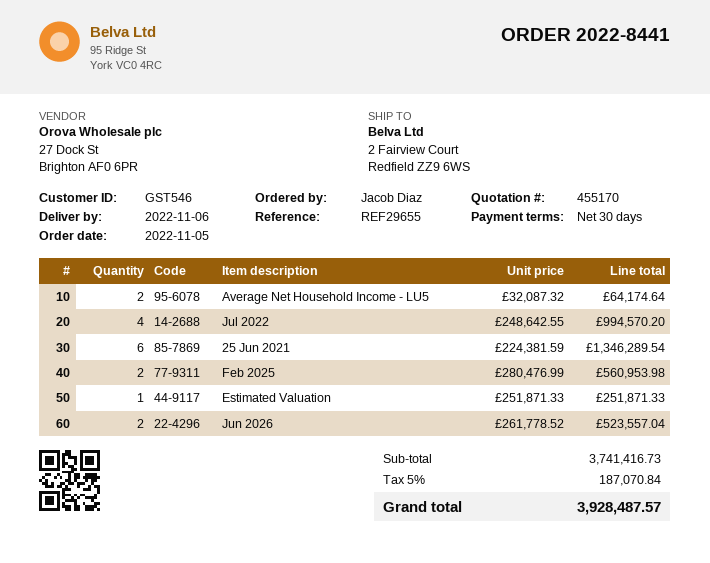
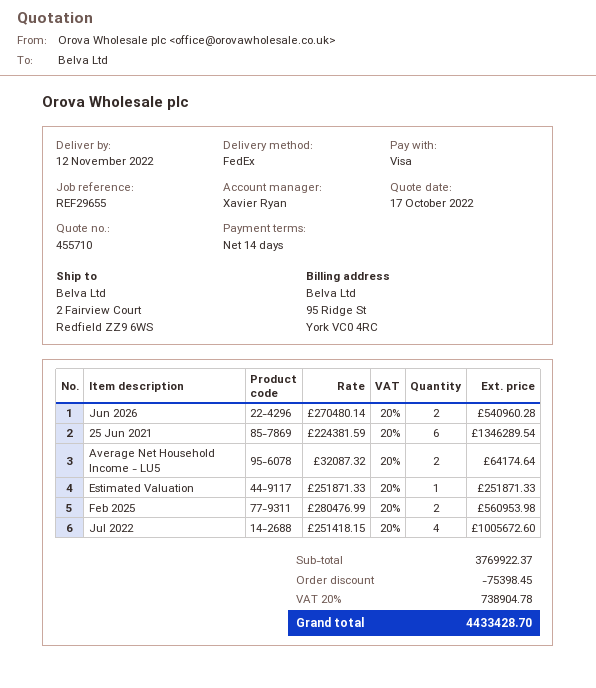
quote number: 455170 -> 455710
delivery date: 2022-11-06 -> 2022-11-12
payment terms: 30 days -> 14 days
Jul 2022: 4 x 248642.55 = 994570.20 -> 4 x 251418.15 = 1005672.60
Jun 2026: 2 x 261778.52 = 523557.04 -> 2 x 270480.14 = 540960.28
subtotal: 3741416.73 -> 3769922.37
discount: none -> 75398.45
tax: 5% = 187070.84 -> 20% = 738904.78
total: 3928487.57 -> 4433428.70

